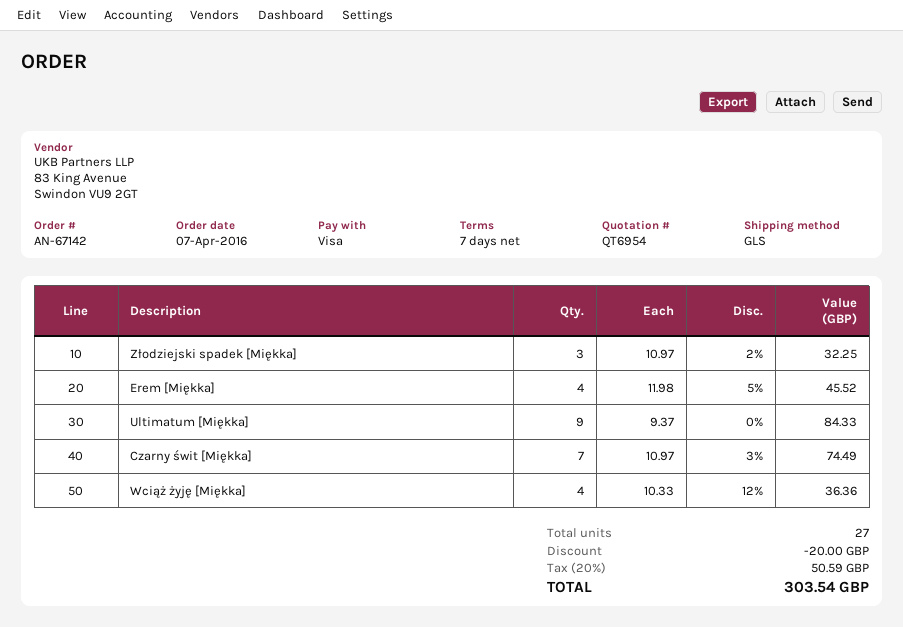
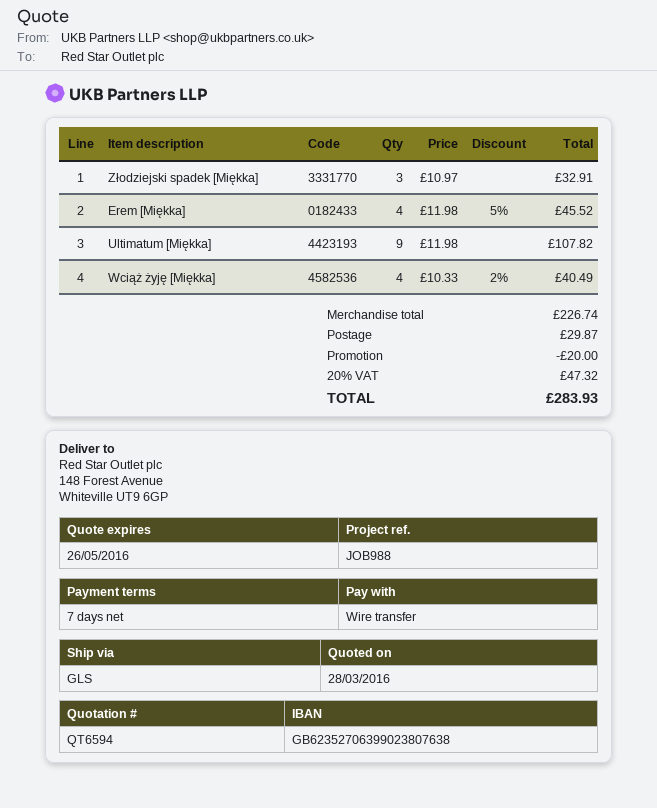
quote number: QT6954 -> QT6594
payment method: Visa -> bank transfer
Złodziejski spadek [Miękka]: 3 x 10.97 - 2% = 32.25 -> 3 x 10.97 = 32.91
Ultimatum [Miękka]: 9 x 9.37 = 84.33 -> 9 x 11.98 = 107.82
Czarny świt [Miękka]: 7 x 10.97 - 3% = 74.49 -> none
Wciąż żyję [Miękka]: 4 x 10.33 - 12% = 36.36 -> 4 x 10.33 - 2% = 40.49
shipping: none -> 29.87
tax: 20% = 50.59 -> 20% = 47.32
total: 303.54 -> 283.93

